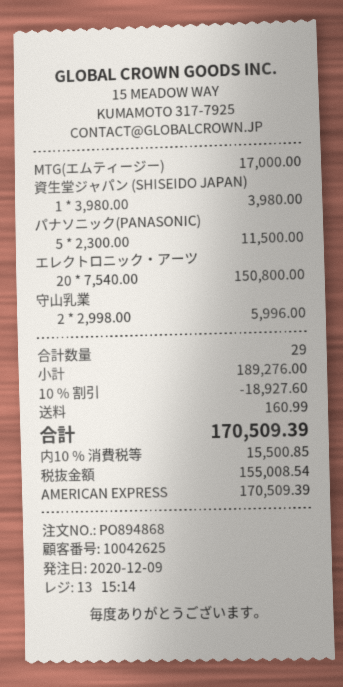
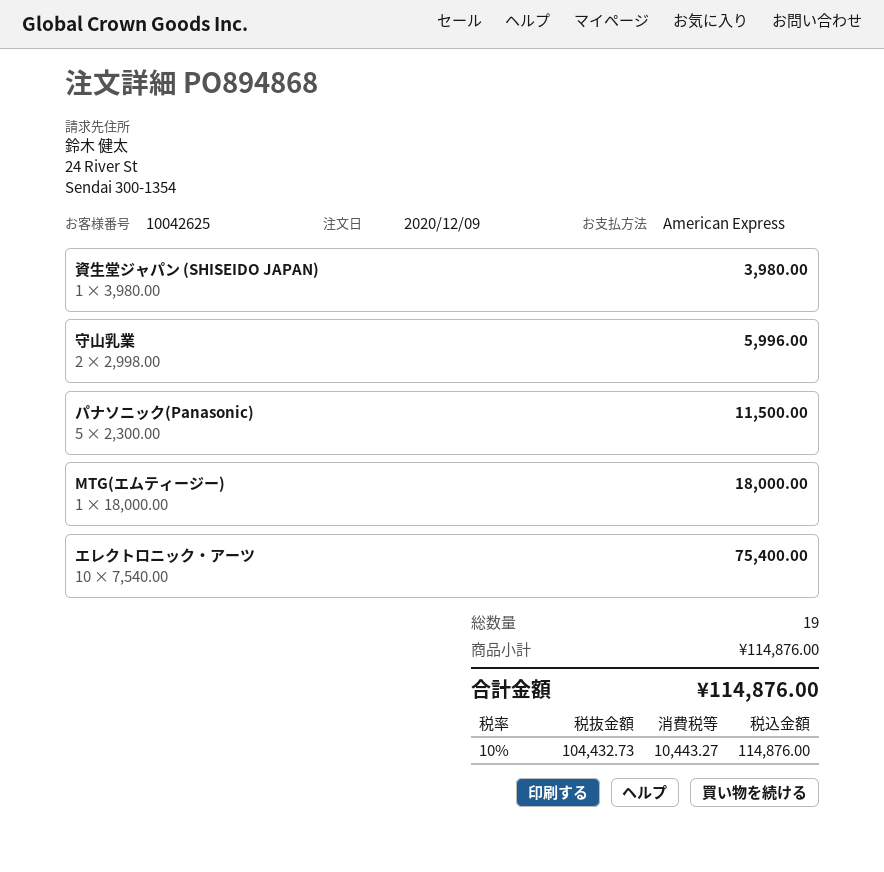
MTG(エムティージー): 1 x 17000.00 = 17000.00 -> 1 x 18000.00 = 18000.00
エレクトロニック・アーツ: 20 x 7540.00 = 150800.00 -> 10 x 7540.00 = 75400.00
total quantity: 29 -> 19
subtotal: 189276.00 -> 114876.00
discount: 10% = 18927.60 -> none
shipping: 160.99 -> none
net: 155008.54 -> 104432.73
tax: 10% = 15500.85 -> 10% = 10443.27
total: 170509.39 -> 114876.00

